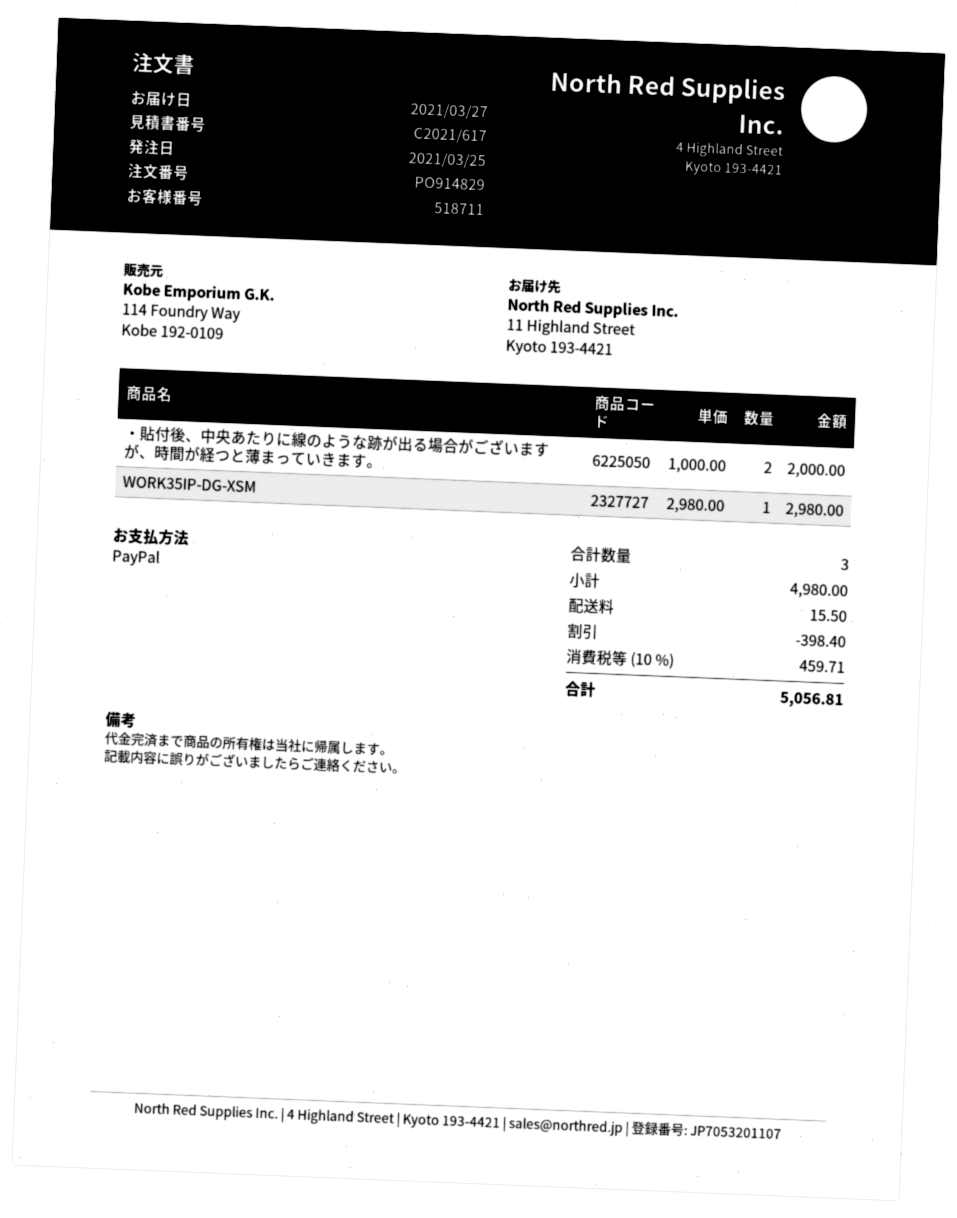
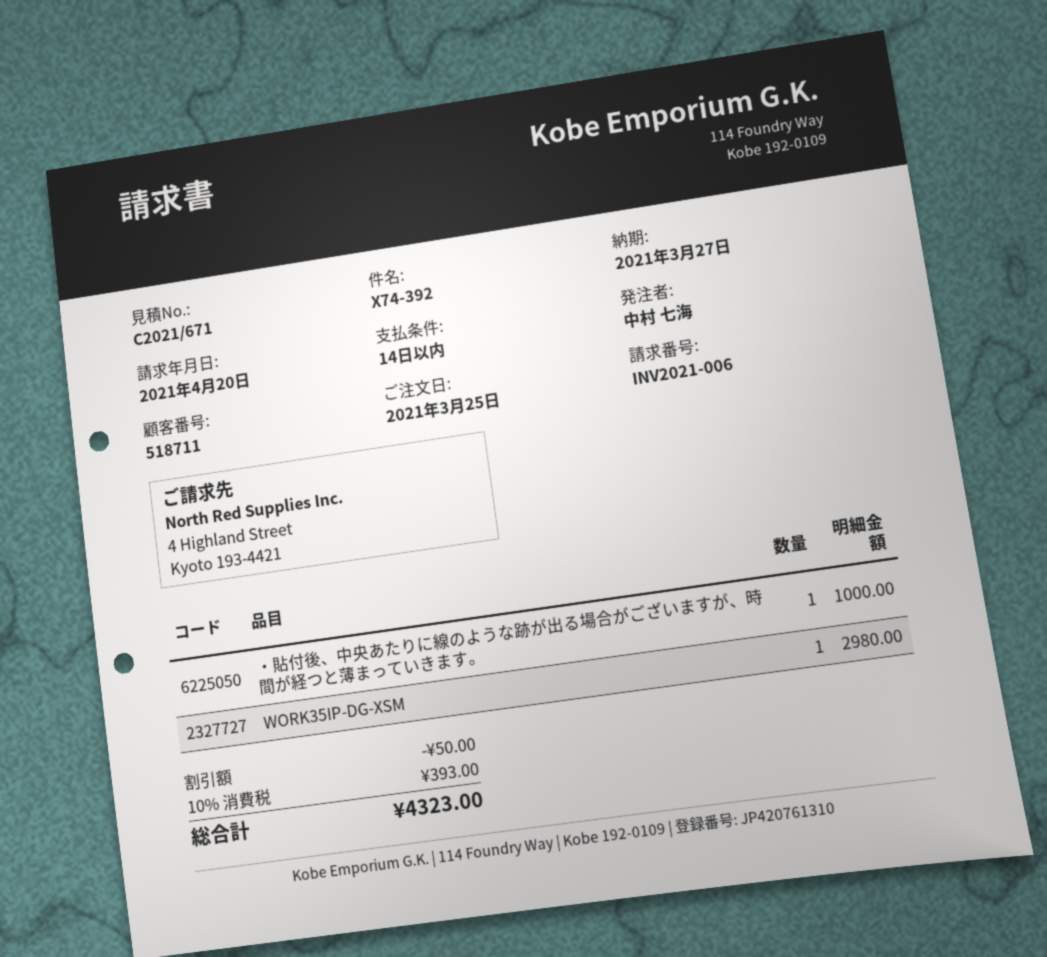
quote number: C2021/617 -> C2021/671
・貼付後、中央あたりに線のような跡が出る場合がございますが、時間が経つと薄まっていきます。: 2 for 2000.00 -> 1 for 1000.00
discount: 398.40 -> 50.00
shipping: 15.50 -> none
tax: 10% = 459.71 -> 10% = 393.00
total: 5056.81 -> 4323.00

